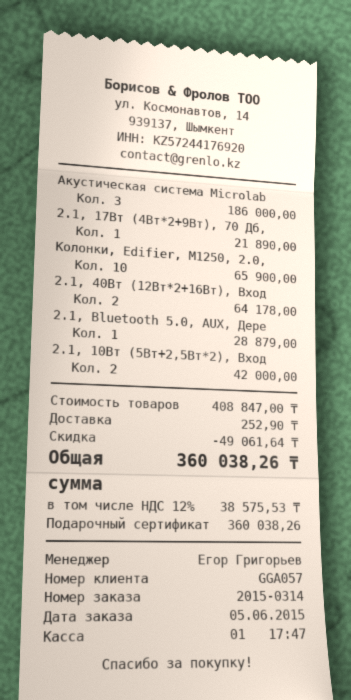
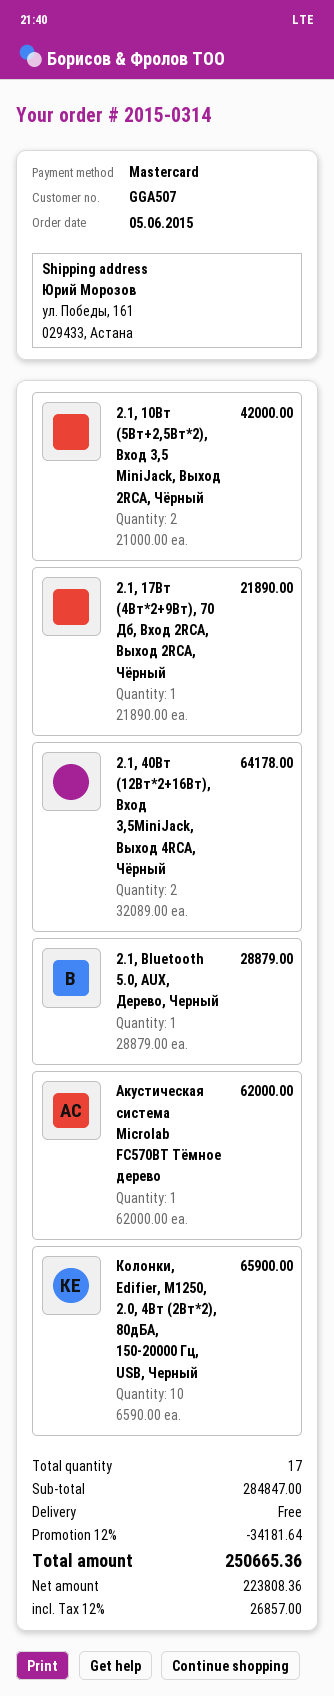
customer number: GGA057 -> GGA507
payment method: gift card -> Mastercard
Акустическая система Microlab: 3 for 186000.00 -> 1 for 62000.00
subtotal: 408847.00 -> 284847.00
discount: 49061.64 -> 34181.64
shipping: 252.90 -> 0.00
tax: 12% = 38575.53 -> 12% = 26857.00
total: 360038.26 -> 250665.36

